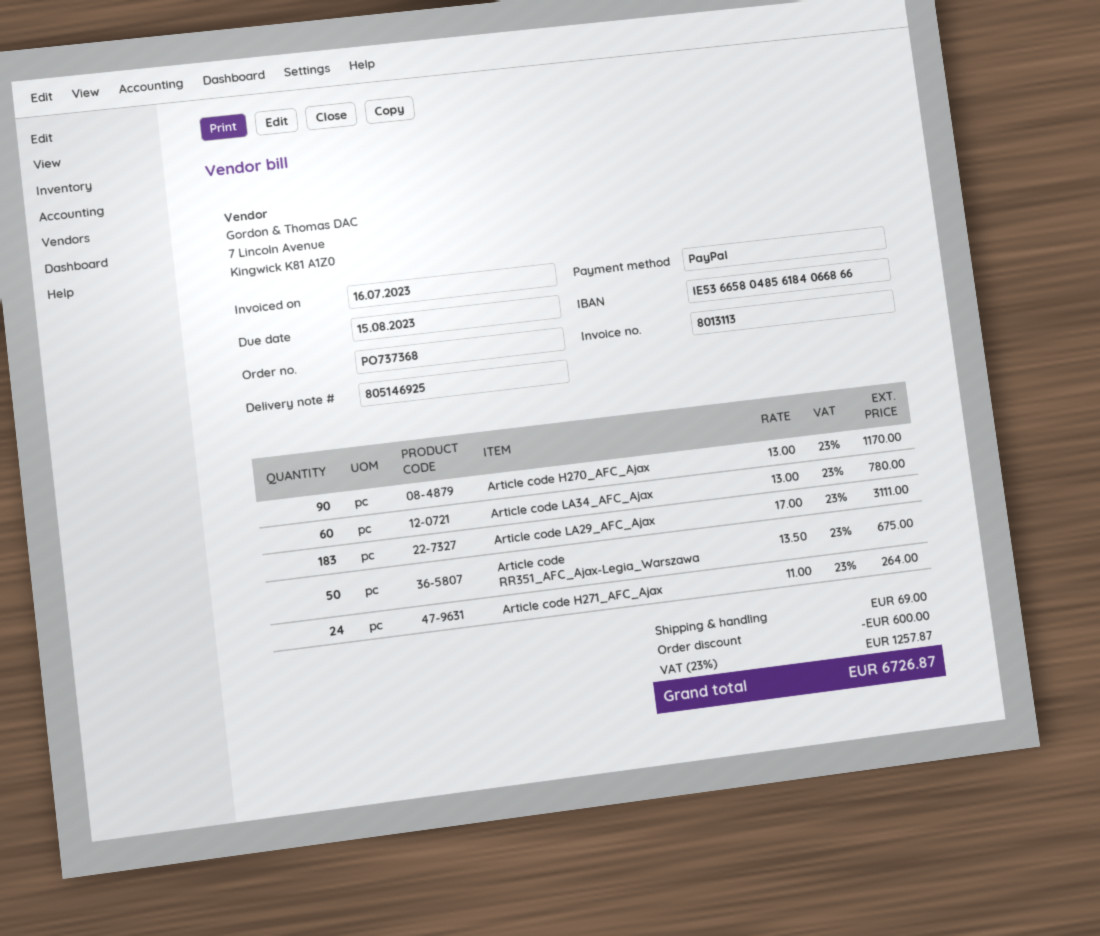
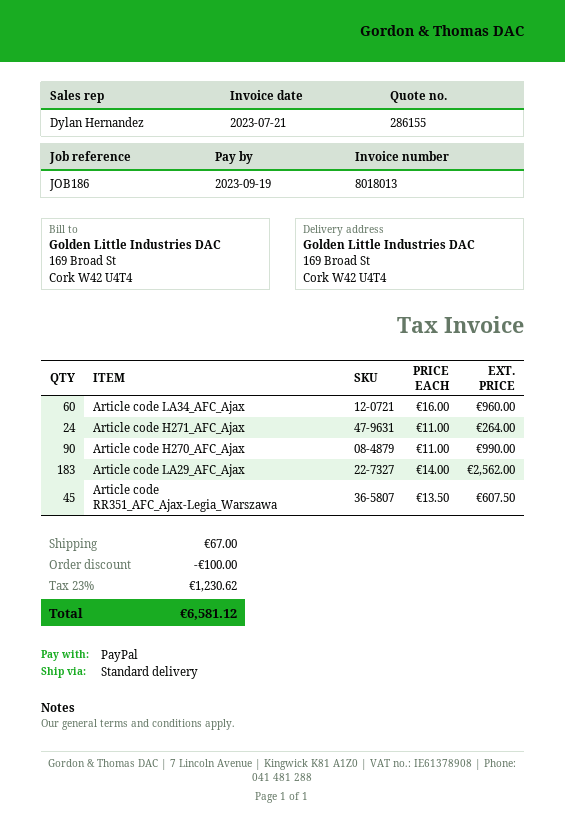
invoice number: 8013113 -> 8018013
invoice date: 2023-07-16 -> 2023-07-21
due date: 2023-08-15 -> 2023-09-19
Article code H270_AFC_Ajax: 90 x 13.00 = 1170.00 -> 90 x 11.00 = 990.00
Article code LA34_AFC_Ajax: 60 x 13.00 = 780.00 -> 60 x 16.00 = 960.00
Article code LA29_AFC_Ajax: 183 x 17.00 = 3111.00 -> 183 x 14.00 = 2562.00
Article code RR351_AFC_Ajax-Legia_Warszawa: 50 x 13.50 = 675.00 -> 45 x 13.50 = 607.50
discount: 600.00 -> 100.00
shipping: 69.00 -> 67.00
tax: 23% = 1257.87 -> 23% = 1230.62
total: 6726.87 -> 6581.12

